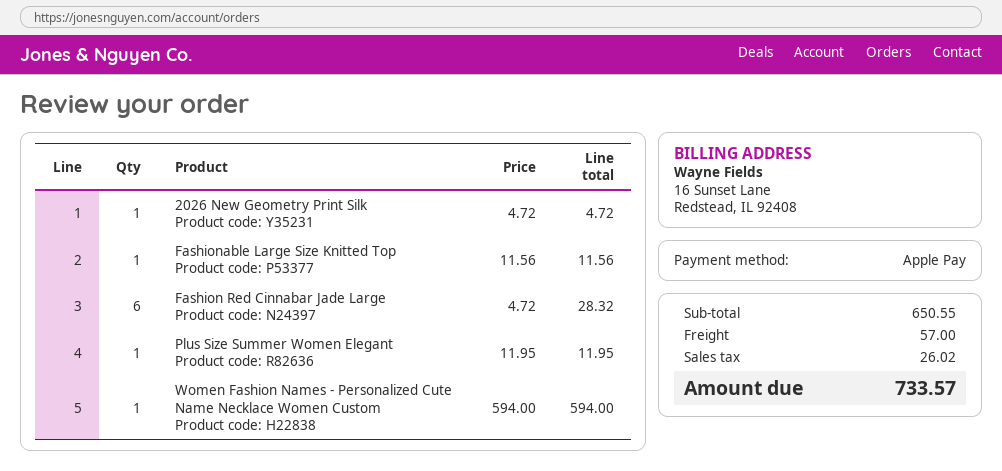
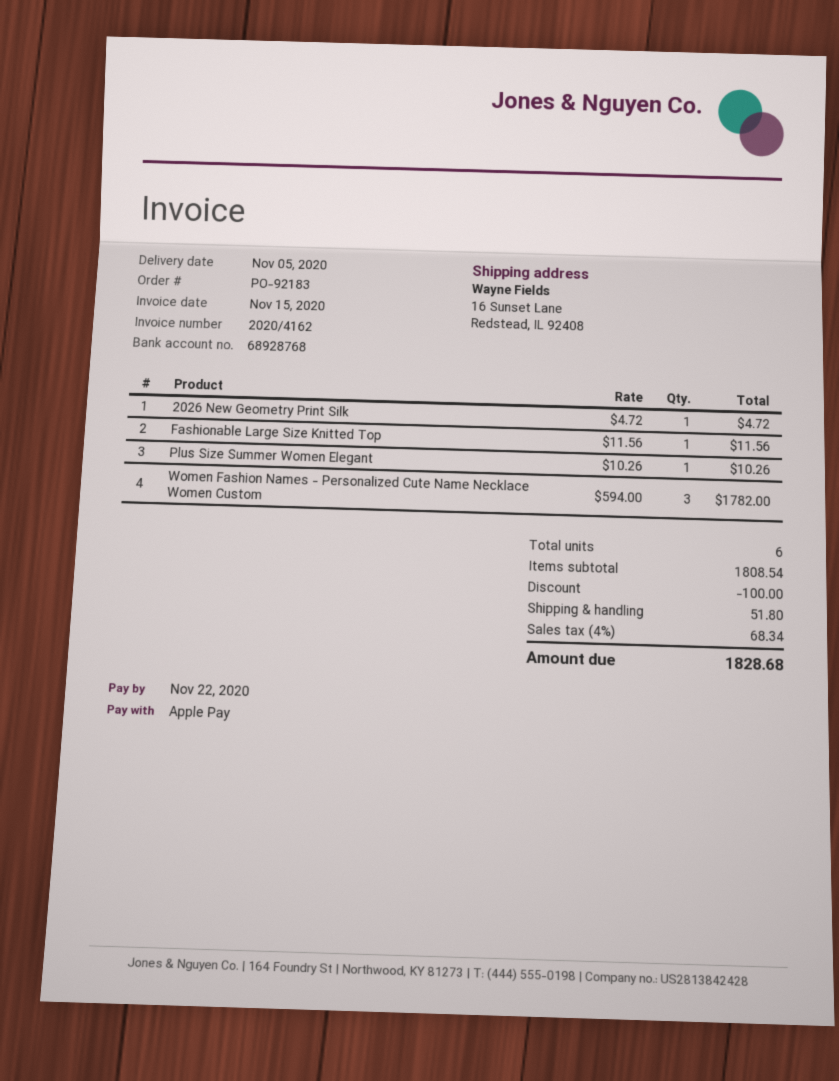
Fashion Red Cinnabar Jade Large: 6 x 4.72 = 28.32 -> none
Plus Size Summer Women Elegant: 1 x 11.95 = 11.95 -> 1 x 10.26 = 10.26
Women Fashion Names - Personalized Cute Name Necklace Women Custom: 1 x 594.00 = 594.00 -> 3 x 594.00 = 1782.00
subtotal: 650.55 -> 1808.54
discount: none -> 100.00
shipping: 57.00 -> 51.80
tax: 26.02 -> 68.34
total: 733.57 -> 1828.68

